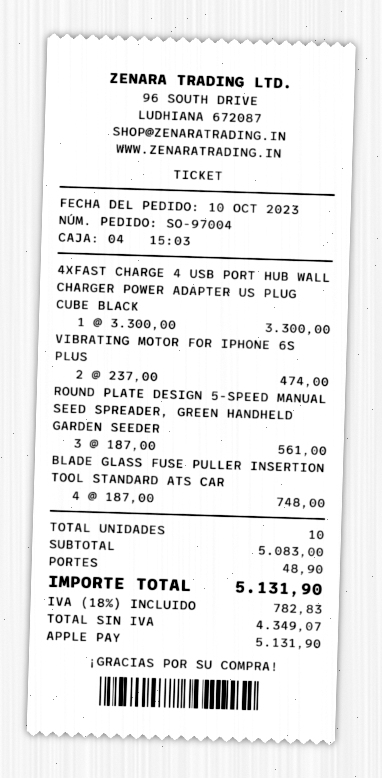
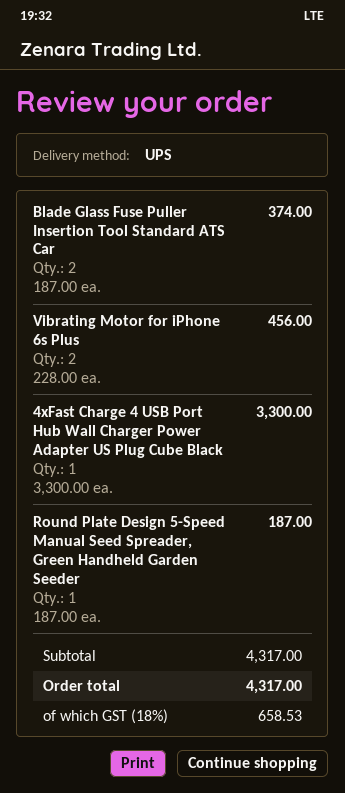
VIBRATING MOTOR FOR IPHONE 6S PLUS: 2 x 237.00 = 474.00 -> 2 x 228.00 = 456.00
ROUND PLATE DESIGN 5-SPEED MANUAL SEED SPREADER, GREEN HANDHELD GARDEN SEEDER: 3 x 187.00 = 561.00 -> 1 x 187.00 = 187.00
BLADE GLASS FUSE PULLER INSERTION TOOL STANDARD ATS CAR: 4 x 187.00 = 748.00 -> 2 x 187.00 = 374.00
subtotal: 5083.00 -> 4317.00
shipping: 48.90 -> none
tax: 18% = 782.83 -> 18% = 658.53
total: 5131.90 -> 4317.00

